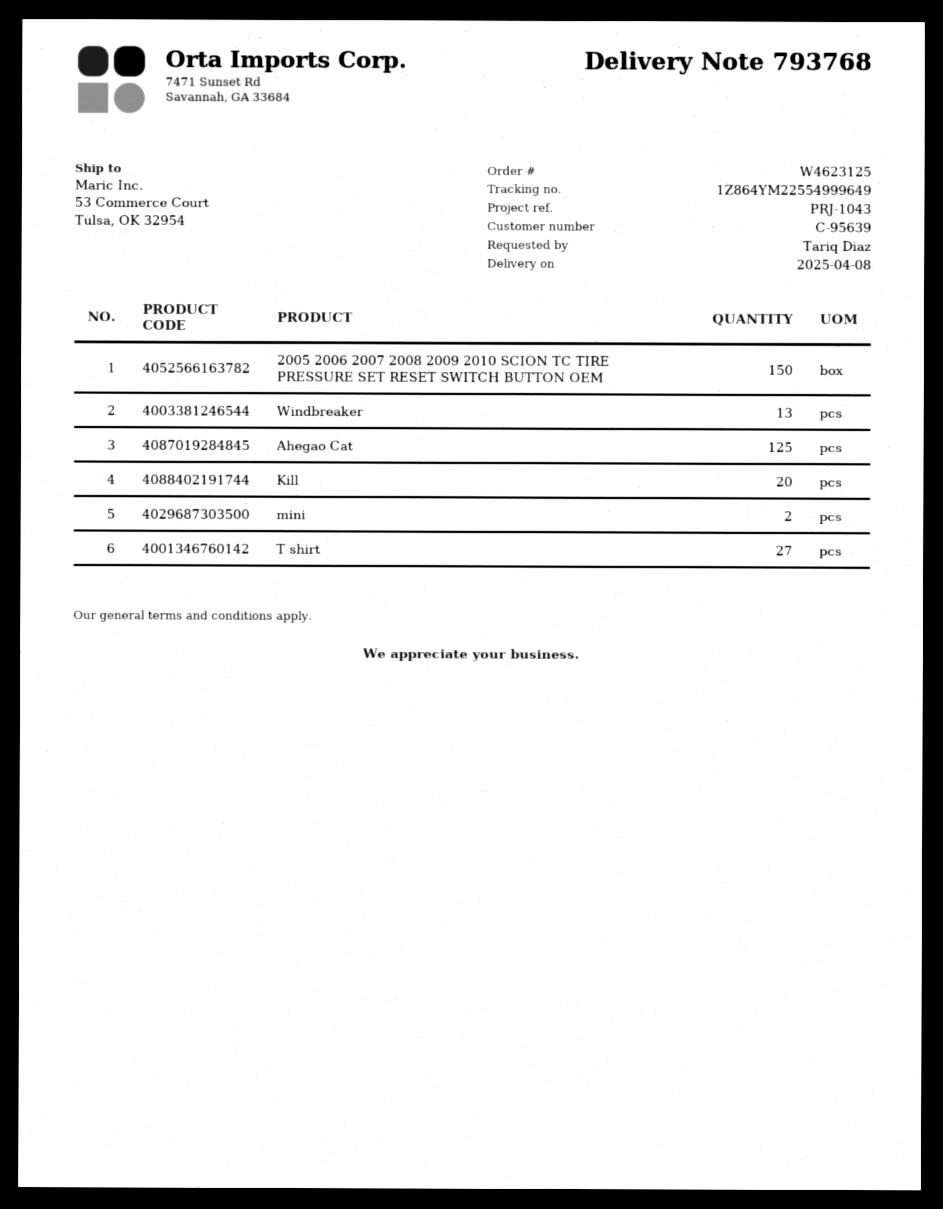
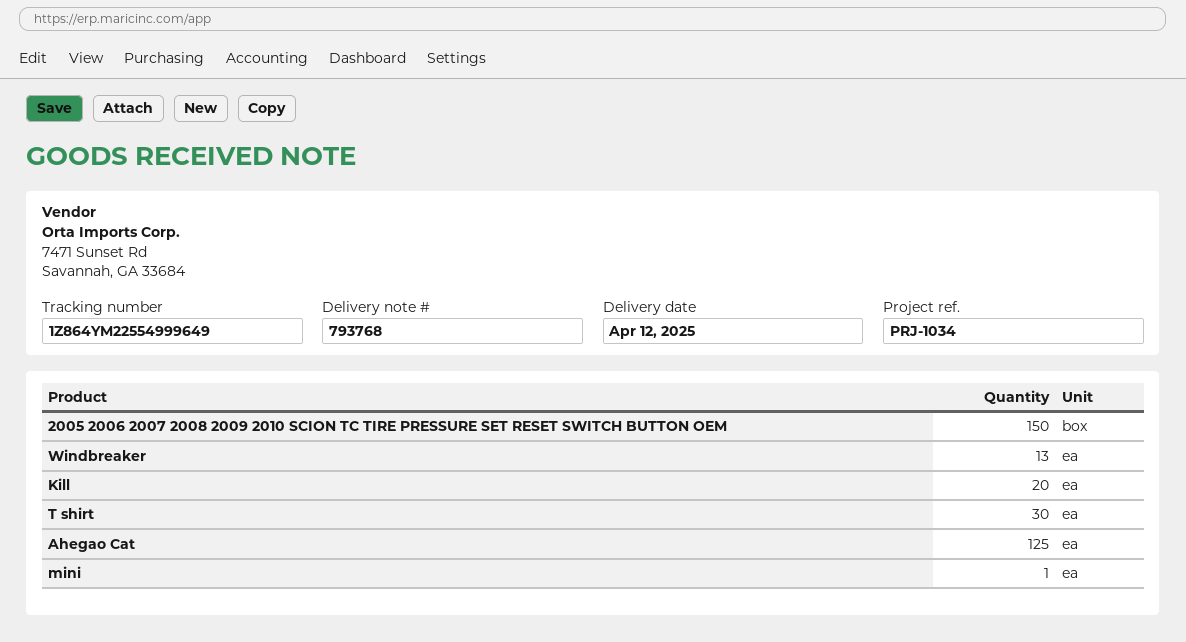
delivery date: 2025-04-08 -> 2025-04-12
reference: PRJ-1043 -> PRJ-1034
mini: 2 -> 1
T shirt: 27 -> 30

